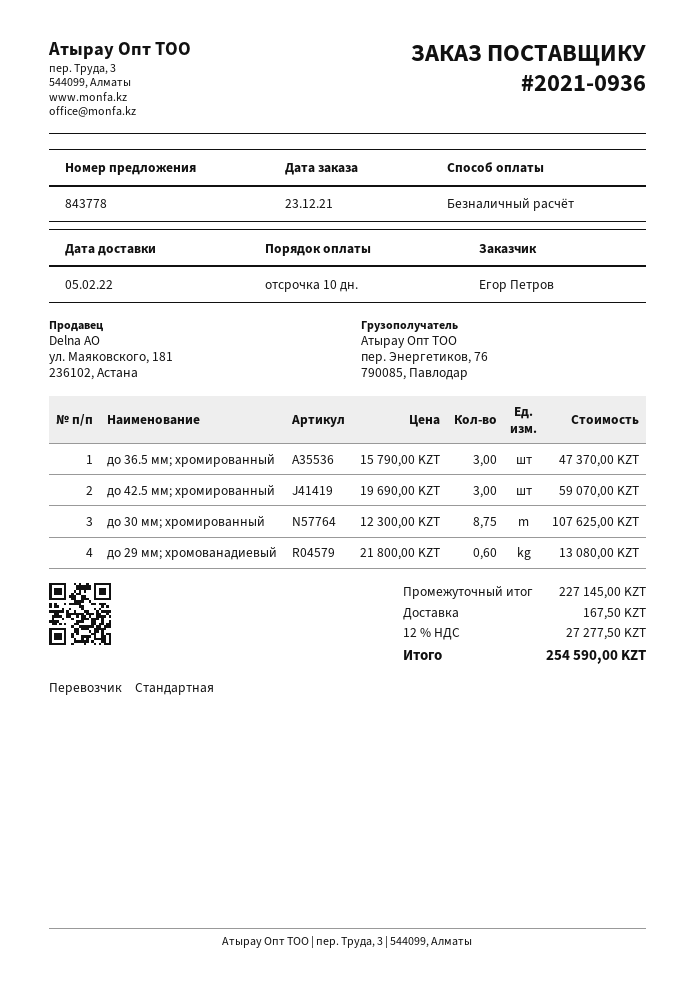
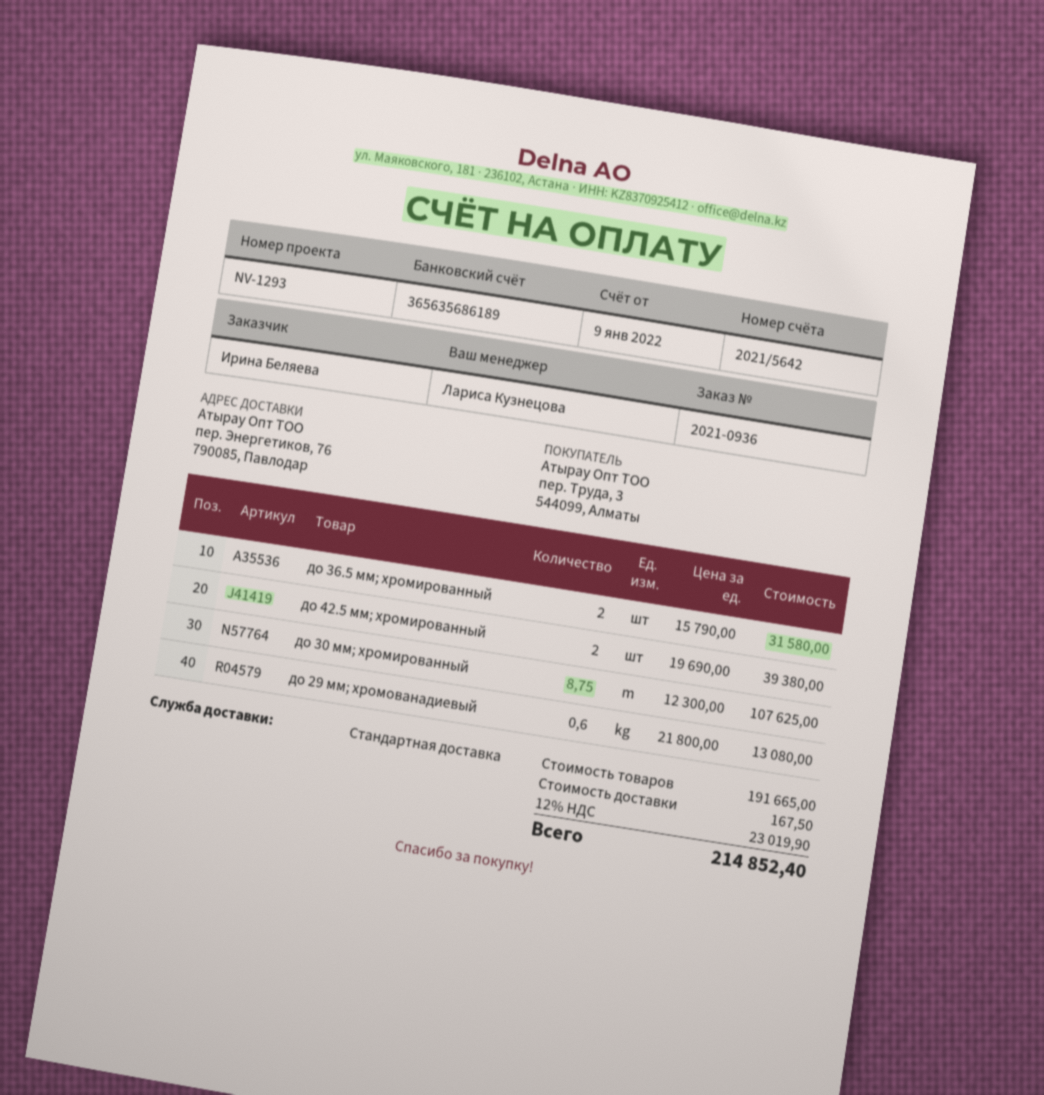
ordered by: Егор Петров -> Ирина Беляева
до 36.5 мм; хромированный: 3 x 15790.00 = 47370.00 -> 2 x 15790.00 = 31580.00
до 42.5 мм; хромированный: 3 x 19690.00 = 59070.00 -> 2 x 19690.00 = 39380.00
subtotal: 227145.00 -> 191665.00
tax: 12% = 27277.50 -> 12% = 23019.90
total: 254590.00 -> 214852.40

